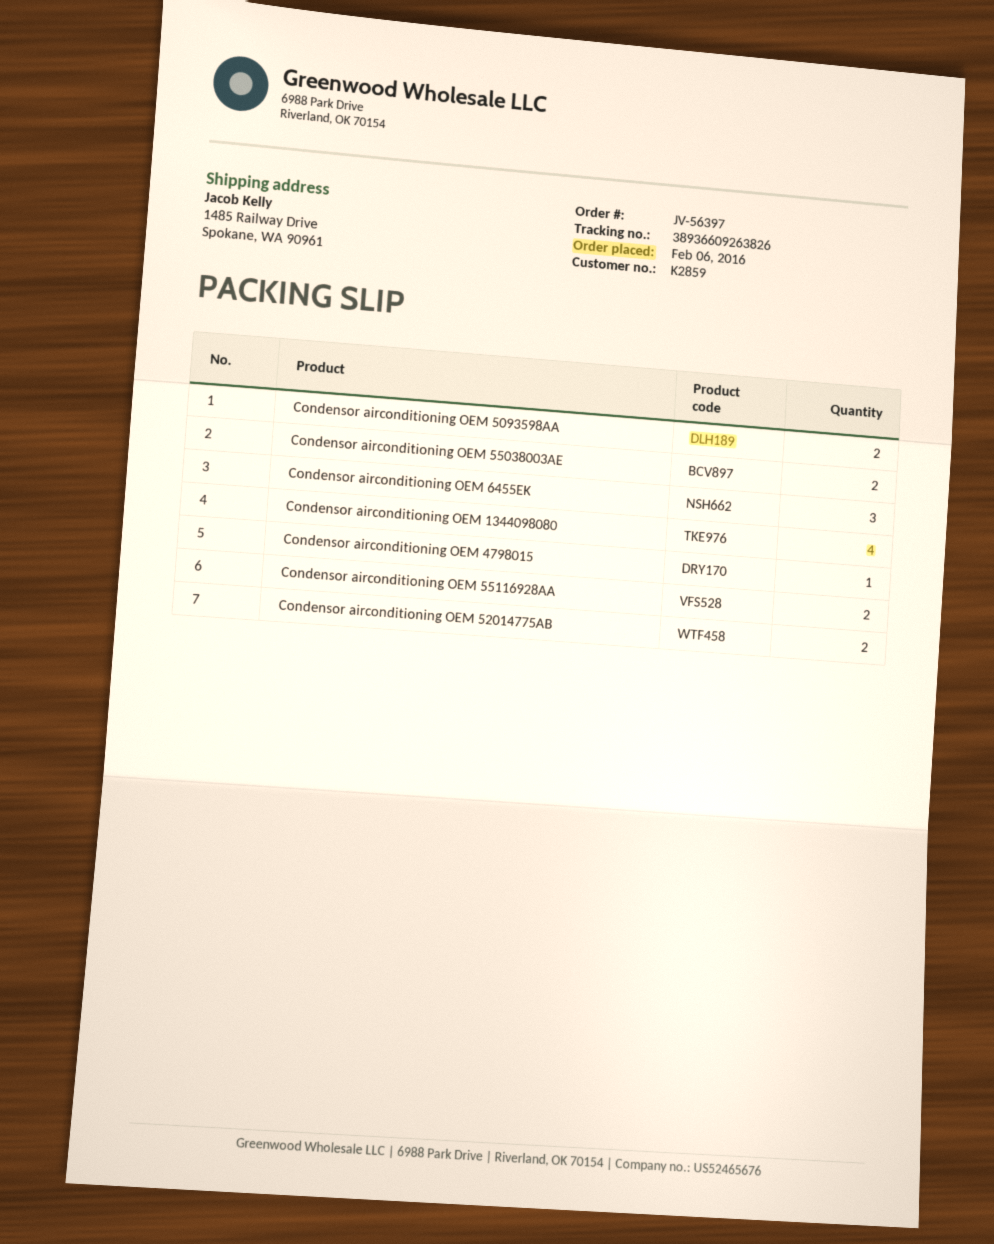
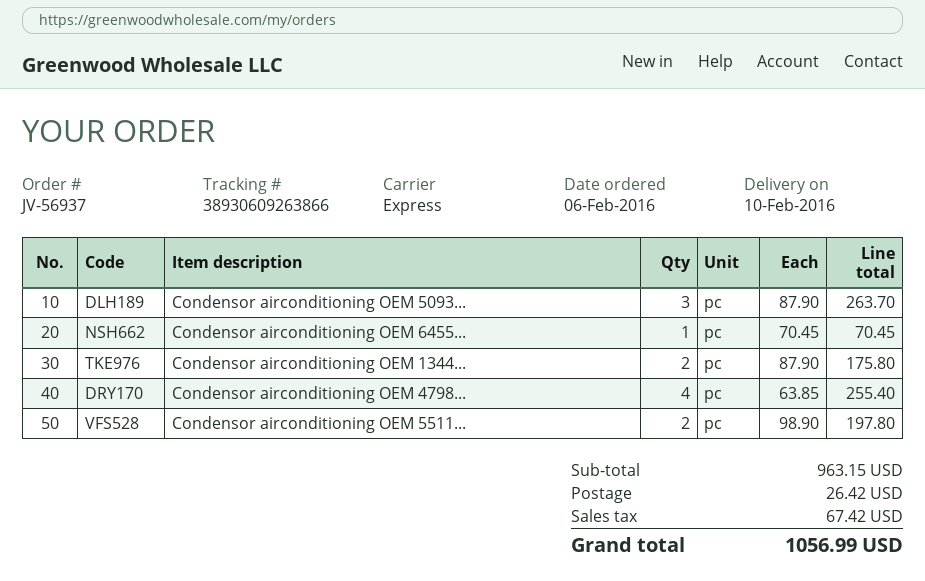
order number: JV-56397 -> JV-56937
tracking number: 38936609263826 -> 38930609263866
Condensor airconditioning OEM 5093598AA: 2 -> 3
Condensor airconditioning OEM 55038003AE: 2 -> none
Condensor airconditioning OEM 6455EK: 3 -> 1
Condensor airconditioning OEM 1344098080: 4 -> 2
Condensor airconditioning OEM 4798015: 1 -> 4
Condensor airconditioning OEM 52014775AB: 2 -> none

